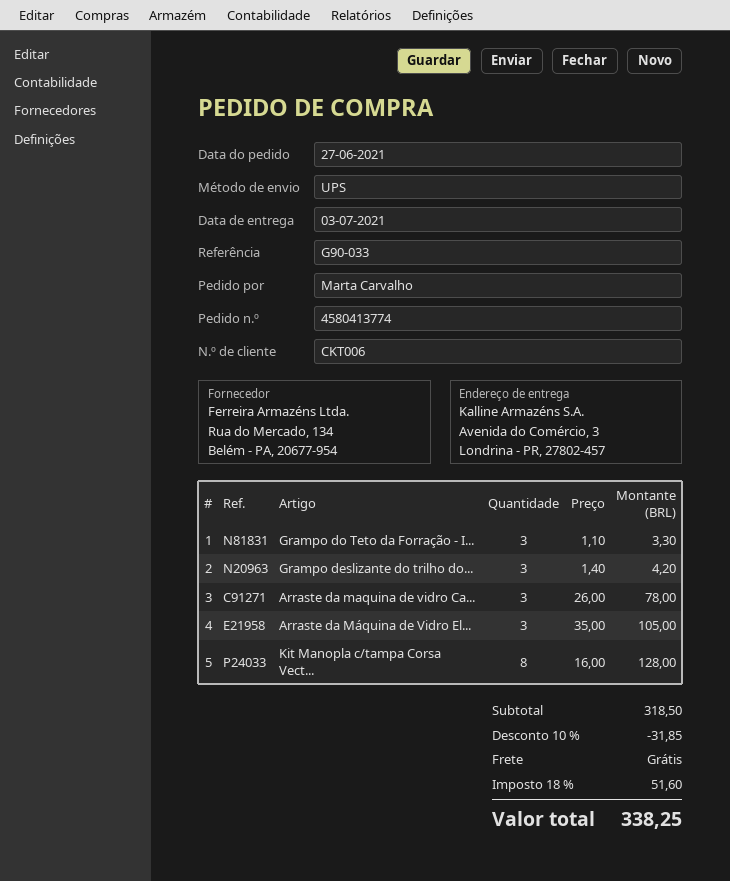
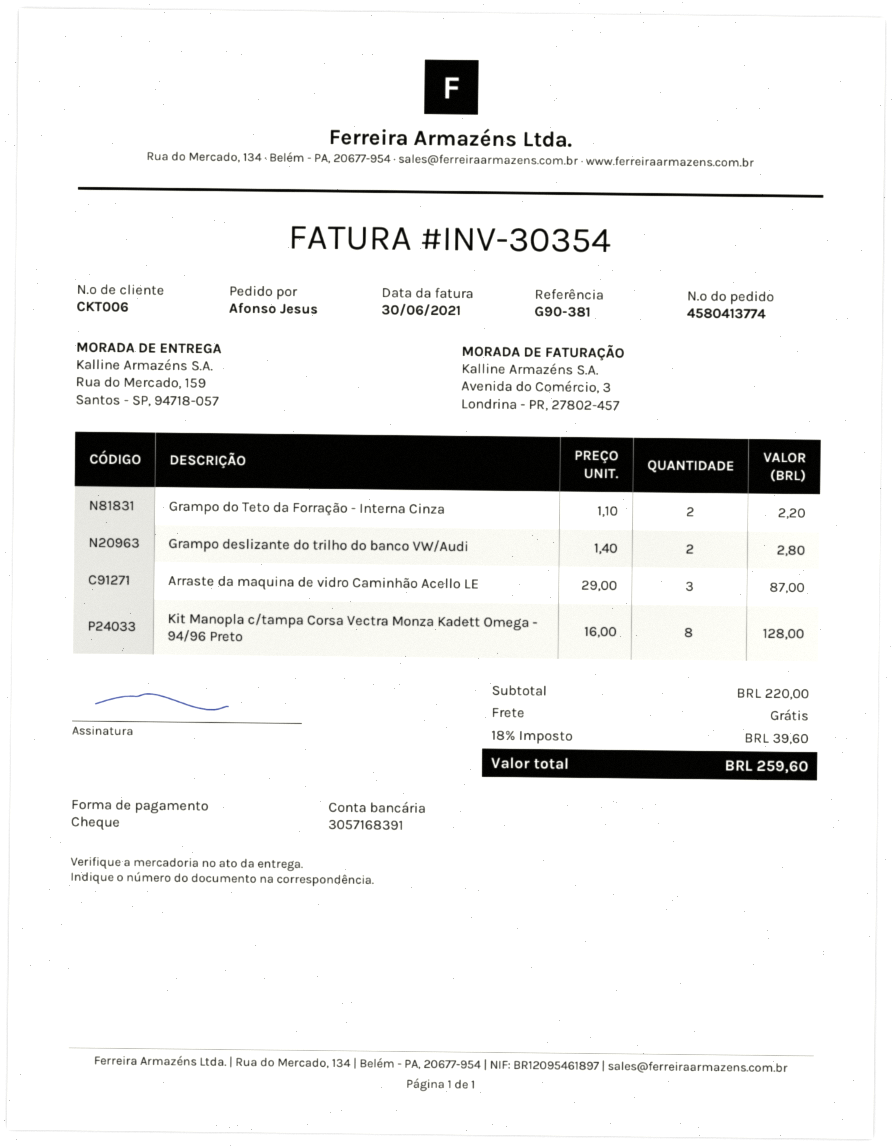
reference: G90-033 -> G90-381
ordered by: Marta Carvalho -> Afonso Jesus
ship to: Avenida do Comércio, 3, Londrina - PR, 27802-457 -> Rua do Mercado, 159, Santos - SP, 94718-057
Grampo do Teto da Forração - I...: 3 x 1.10 = 3.30 -> 2 x 1.10 = 2.20
Grampo deslizante do trilho do...: 3 x 1.40 = 4.20 -> 2 x 1.40 = 2.80
Arraste da maquina de vidro Ca...: 3 x 26.00 = 78.00 -> 3 x 29.00 = 87.00
Arraste da Máquina de Vidro El...: 3 x 35.00 = 105.00 -> none
subtotal: 318.50 -> 220.00
discount: 10% = 31.85 -> none
tax: 18% = 51.60 -> 18% = 39.60
total: 338.25 -> 259.60

